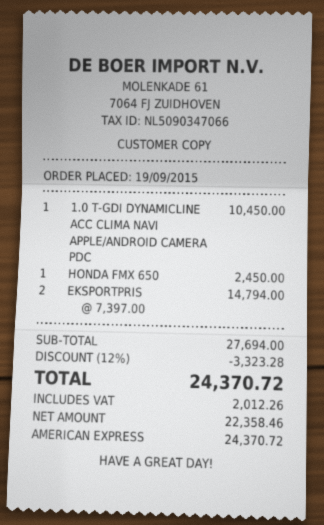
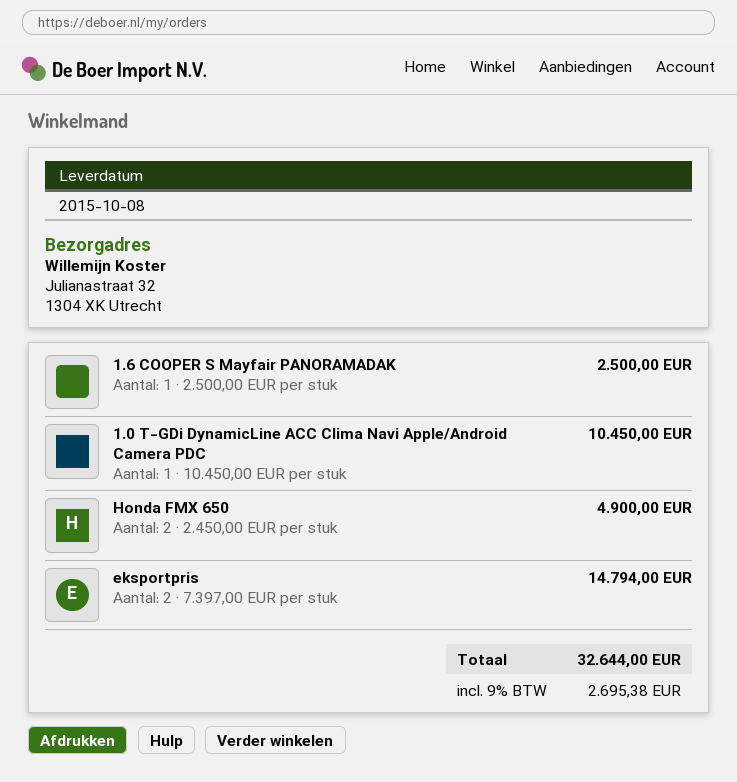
HONDA FMX 650: 1 x 2450.00 = 2450.00 -> 2 x 2450.00 = 4900.00
1.6 COOPER S Mayfair PANORAMADAK: none -> 1 x 2500.00 = 2500.00
discount: 12% = 3323.28 -> none
tax: 2012.26 -> 2695.38
total: 24370.72 -> 32644.00

